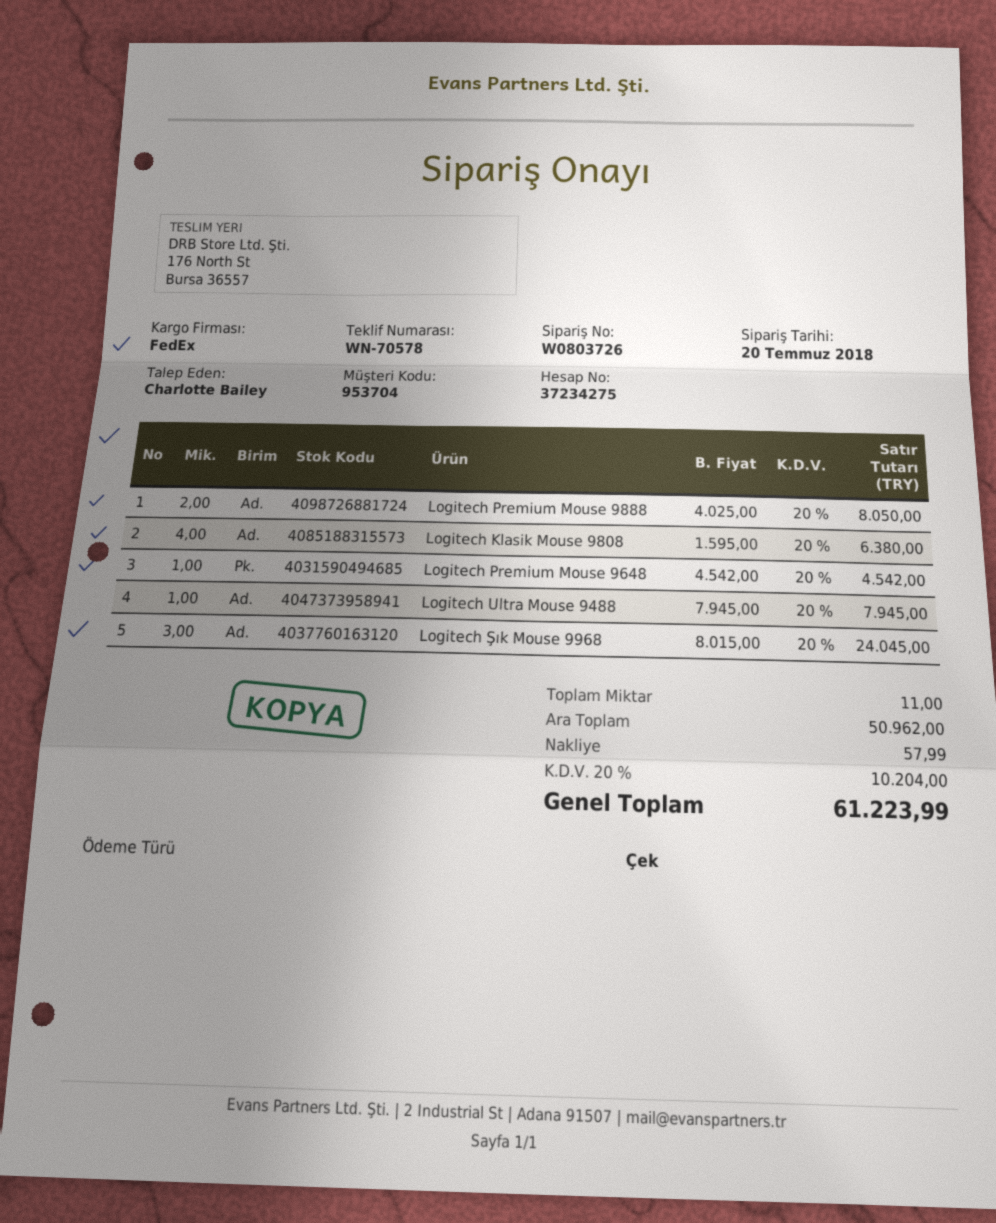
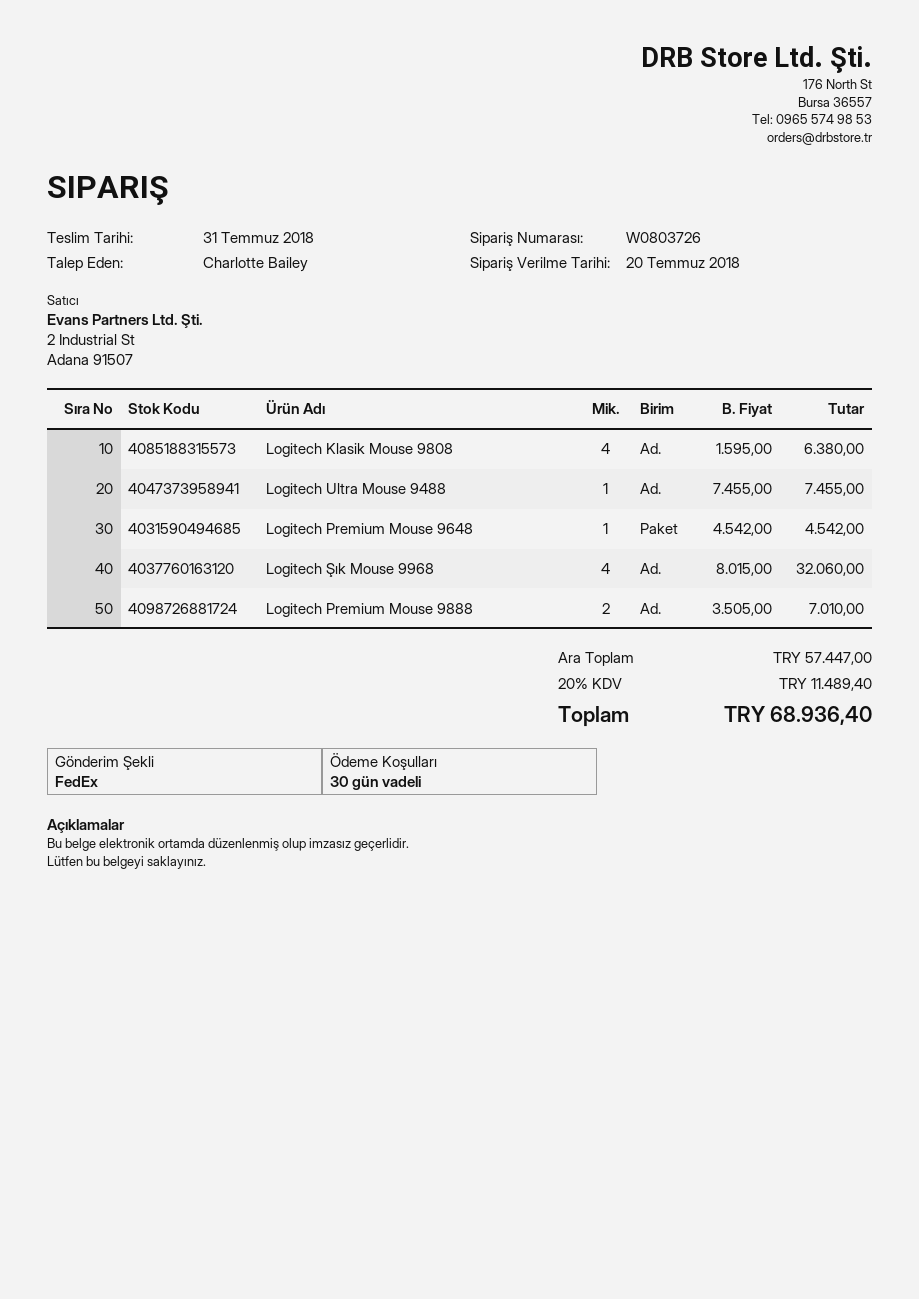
Logitech Premium Mouse 9888: 2 x 4025.00 = 8050.00 -> 2 x 3505.00 = 7010.00
Logitech Ultra Mouse 9488: 1 x 7945.00 = 7945.00 -> 1 x 7455.00 = 7455.00
Logitech Şık Mouse 9968: 3 x 8015.00 = 24045.00 -> 4 x 8015.00 = 32060.00
subtotal: 50962.00 -> 57447.00
shipping: 57.99 -> none
tax: 20% = 10204.00 -> 20% = 11489.40
total: 61223.99 -> 68936.40

